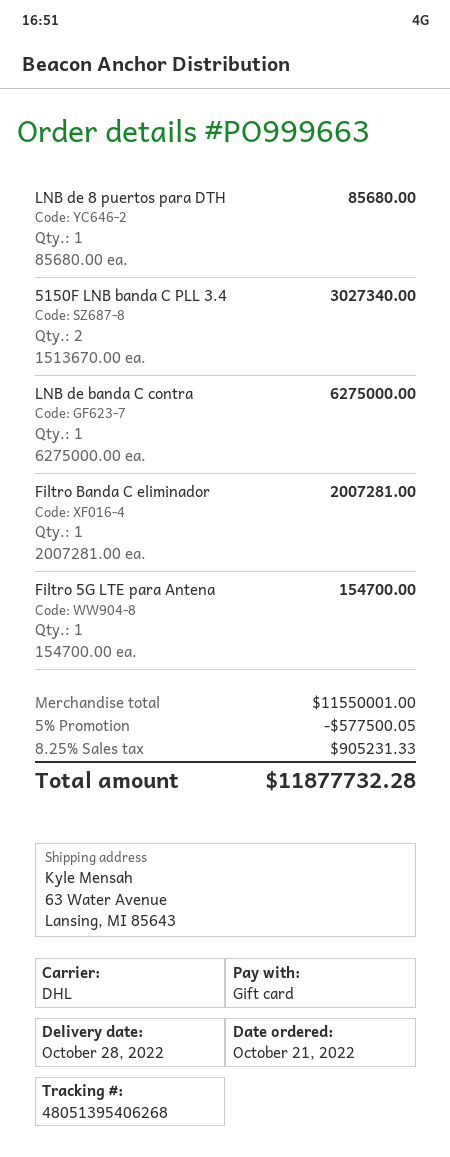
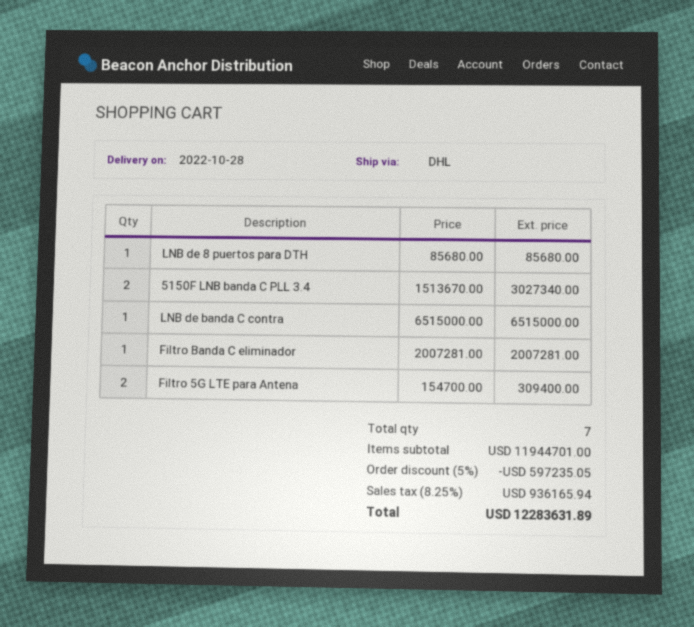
LNB de banda C contra: 1 x 6275000.00 = 6275000.00 -> 1 x 6515000.00 = 6515000.00
Filtro 5G LTE para Antena: 1 x 154700.00 = 154700.00 -> 2 x 154700.00 = 309400.00
subtotal: 11550001.00 -> 11944701.00
discount: 5% = 577500.05 -> 5% = 597235.05
tax: 8.25% = 905231.33 -> 8.25% = 936165.94
total: 11877732.28 -> 12283631.89

